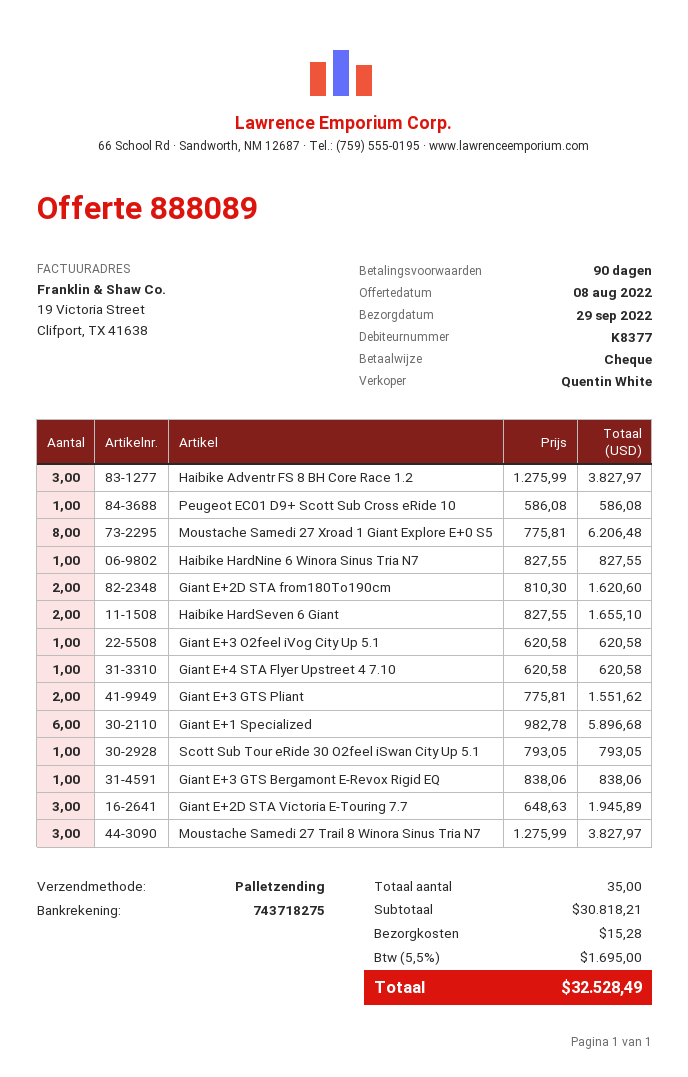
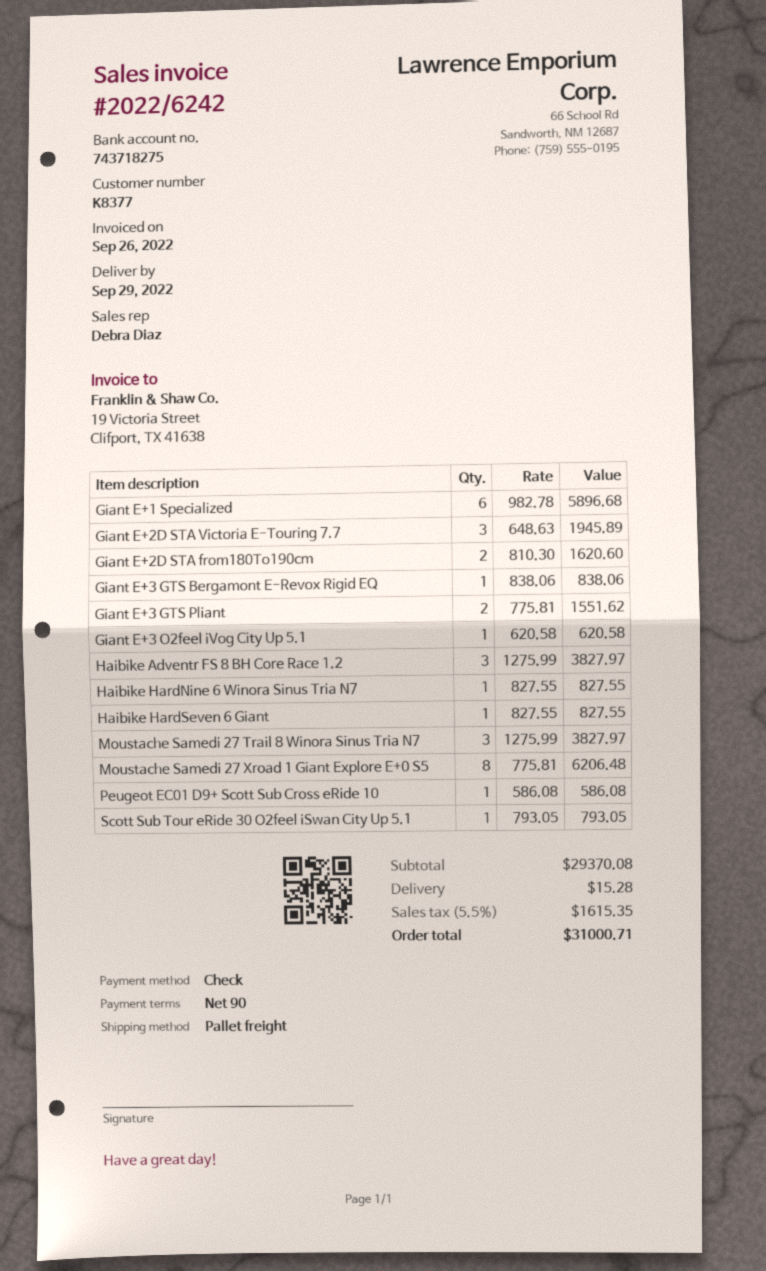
sales rep: Quentin White -> Debra Diaz
Haibike HardSeven 6 Giant: 2 x 827.55 = 1655.10 -> 1 x 827.55 = 827.55
Giant E+4 STA Flyer Upstreet 4 7.10: 1 x 620.58 = 620.58 -> none
subtotal: 30818.21 -> 29370.08
tax: 5.5% = 1695.00 -> 5.5% = 1615.35
total: 32528.49 -> 31000.71

